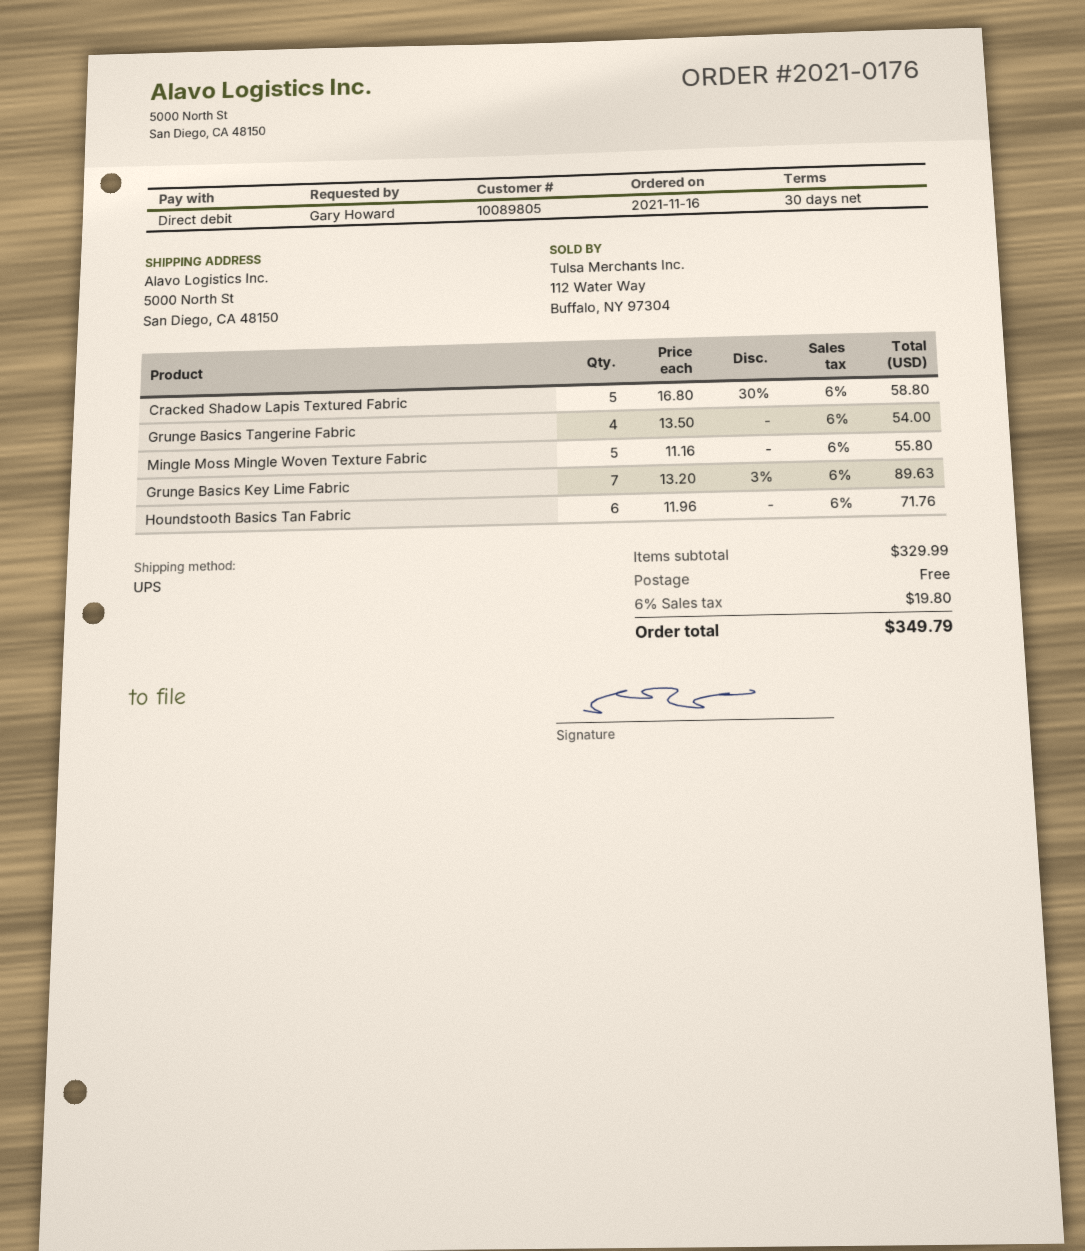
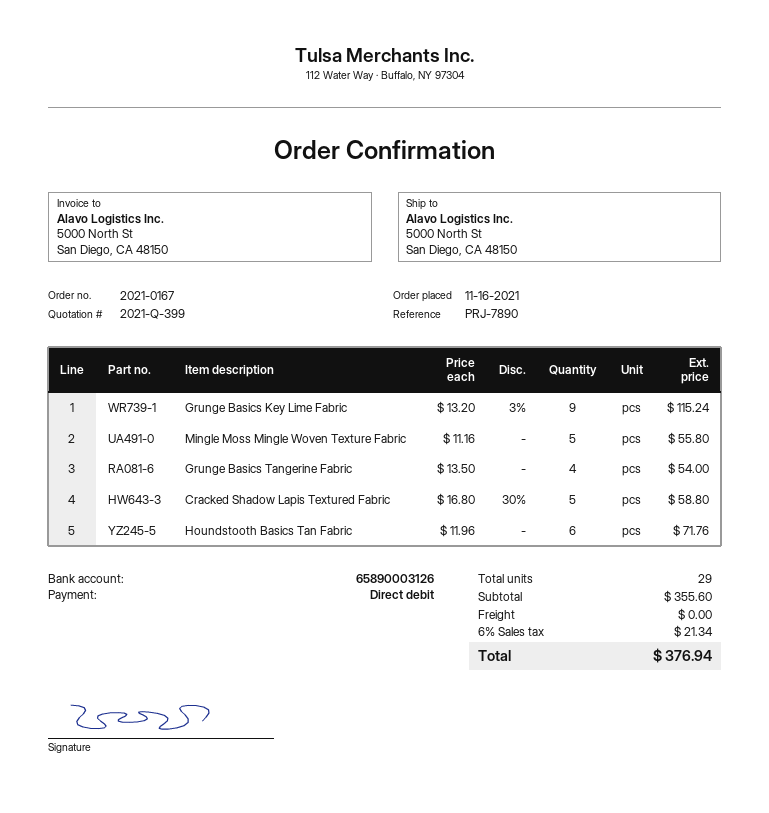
order number: 2021-0176 -> 2021-0167
Grunge Basics Key Lime Fabric: 7 x 13.20 - 3% = 89.63 -> 9 x 13.20 - 3% = 115.24
subtotal: 329.99 -> 355.60
tax: 6% = 19.80 -> 6% = 21.34
total: 349.79 -> 376.94

